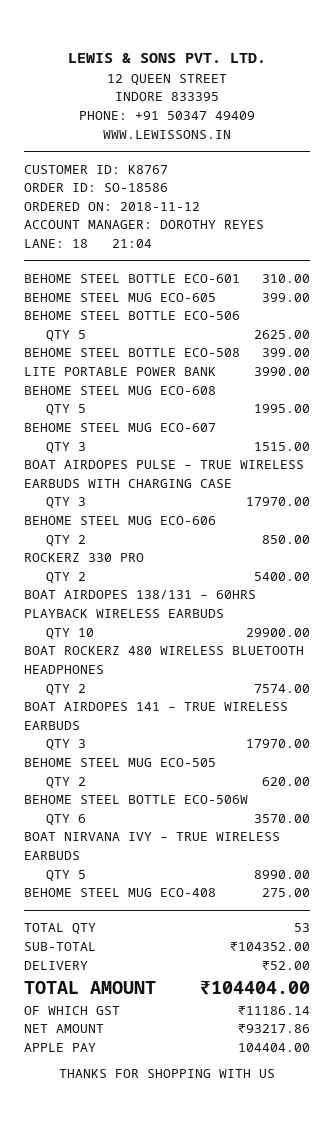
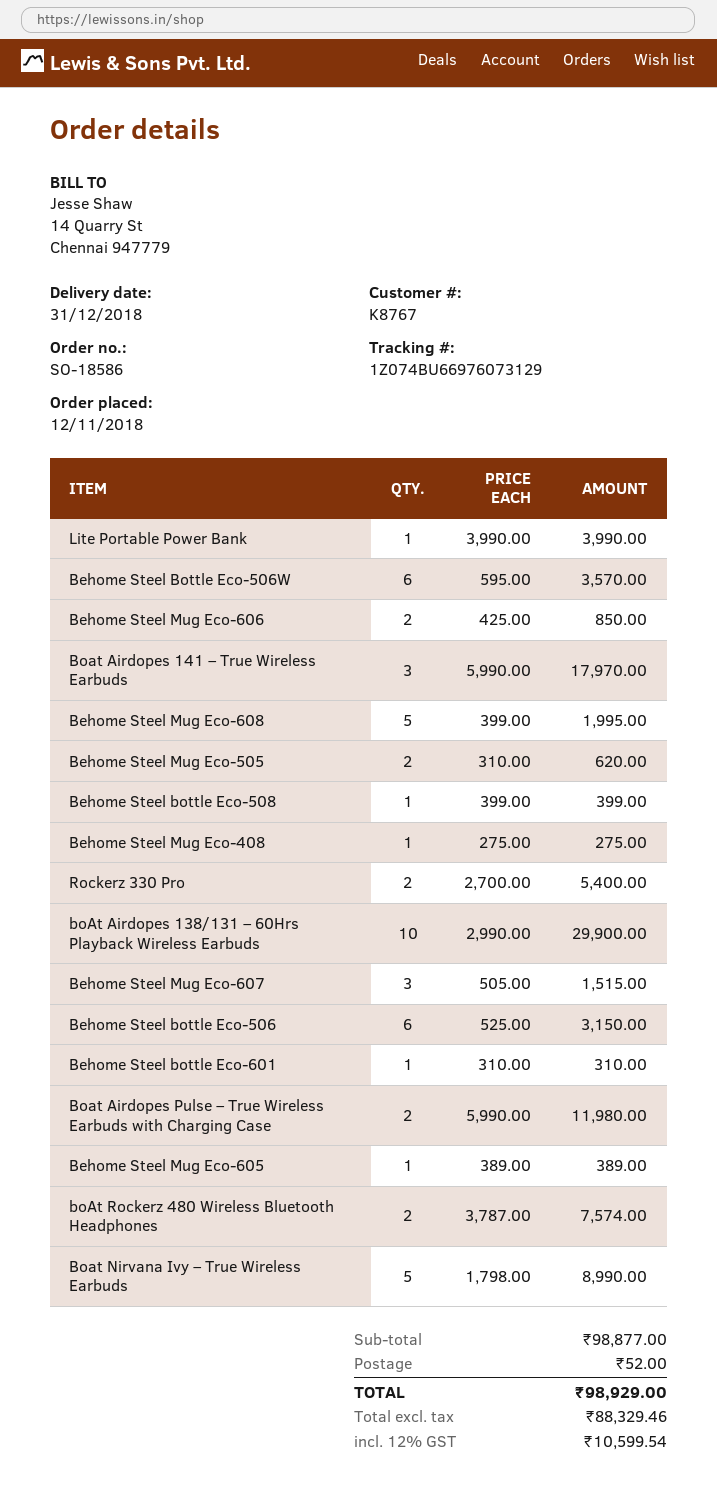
BEHOME STEEL MUG ECO-605: 1 for 399.00 -> 1 for 389.00
BEHOME STEEL BOTTLE ECO-506: 5 for 2625.00 -> 6 for 3150.00
BOAT AIRDOPES PULSE – TRUE WIRELESS EARBUDS WITH CHARGING CASE: 3 for 17970.00 -> 2 for 11980.00
subtotal: 104352.00 -> 98877.00
net: 93217.86 -> 88329.46
tax: 11186.14 -> 10599.54
total: 104404.00 -> 98929.00

